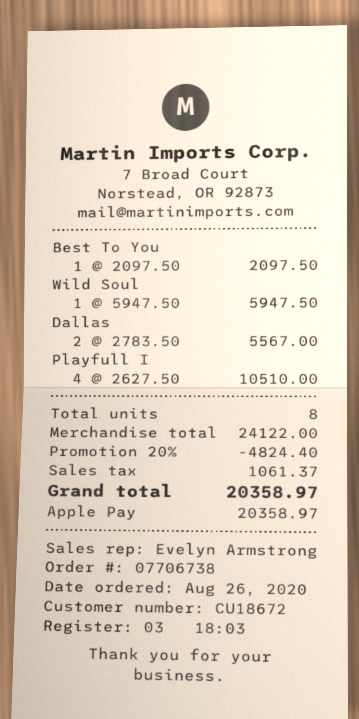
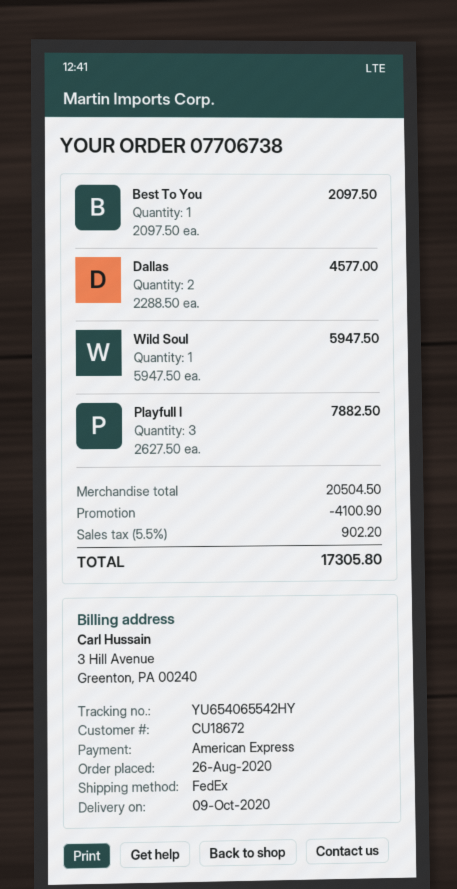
payment method: Apple Pay -> American Express
Dallas: 2 x 2783.50 = 5567.00 -> 2 x 2288.50 = 4577.00
Playfull I: 4 x 2627.50 = 10510.00 -> 3 x 2627.50 = 7882.50
subtotal: 24122.00 -> 20504.50
discount: 4824.40 -> 4100.90
tax: 1061.37 -> 902.20
total: 20358.97 -> 17305.80

